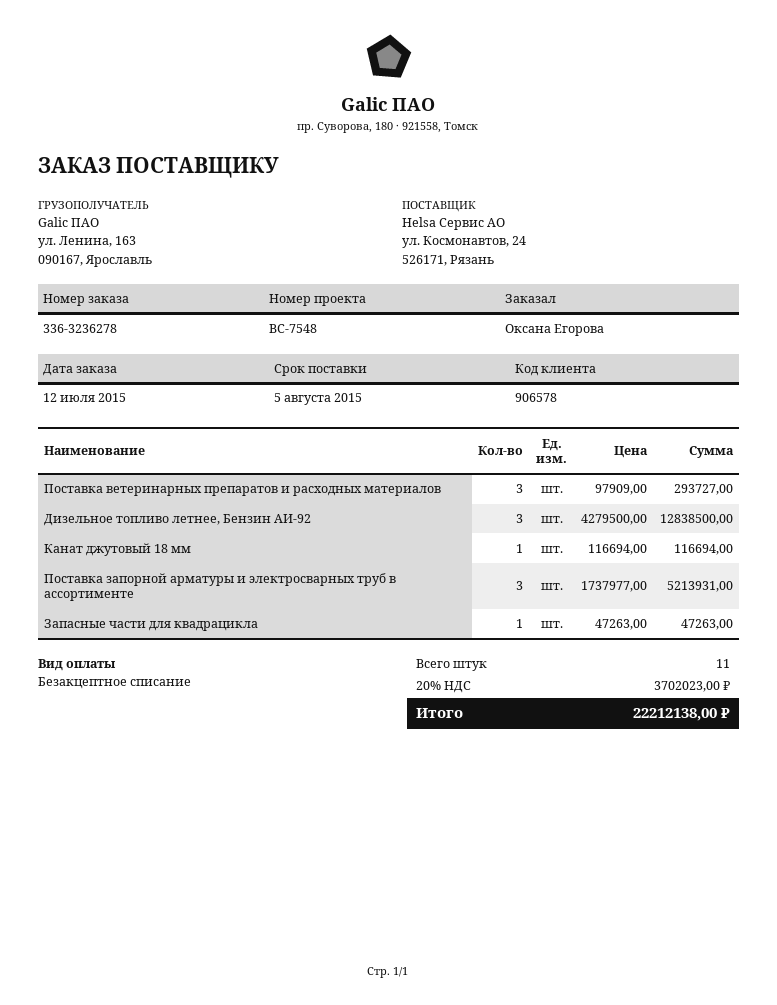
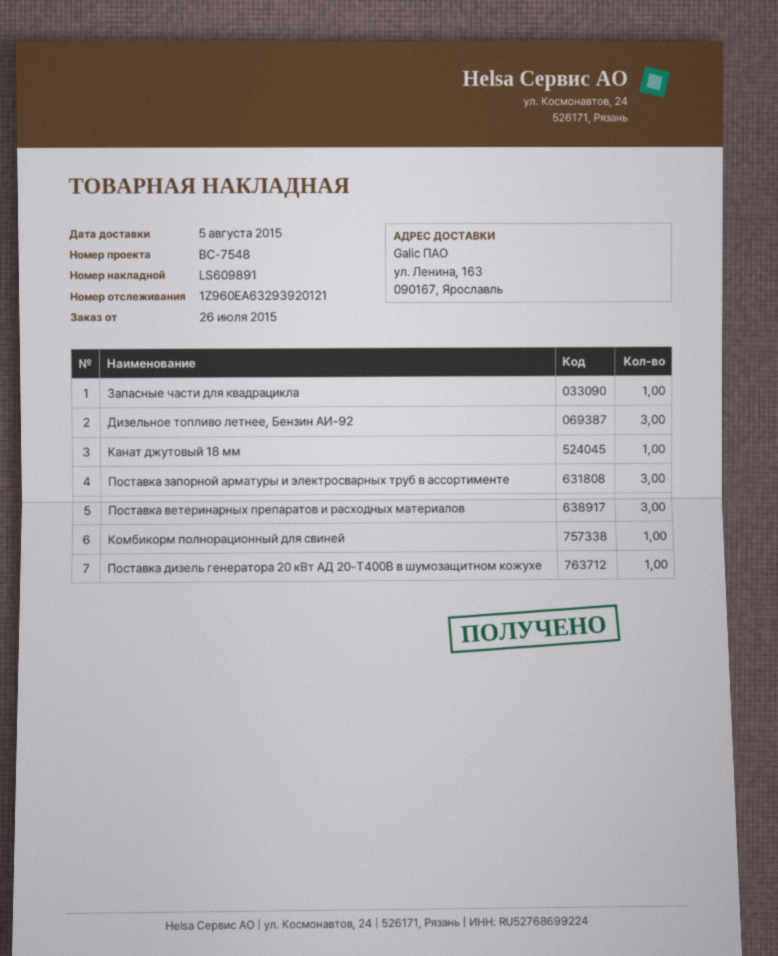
order date: 2015-07-12 -> 2015-07-26
Комбикорм полнорационный для свиней: none -> 1
Поставка дизель генератора 20 кВт АД 20-Т400В в шумозащитном кожухе: none -> 1

